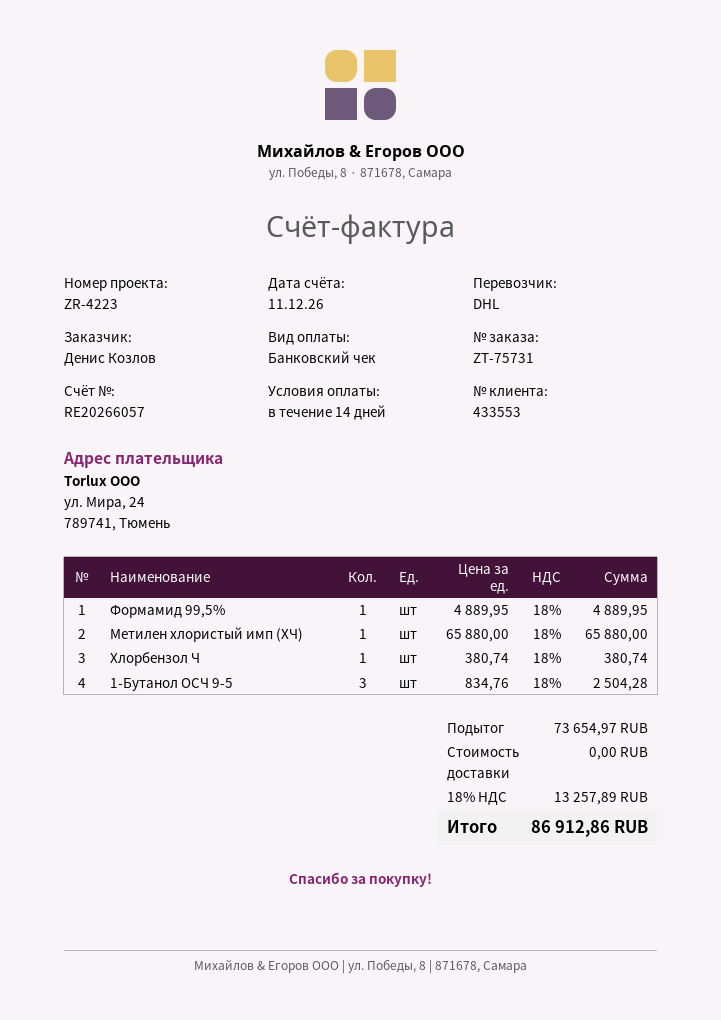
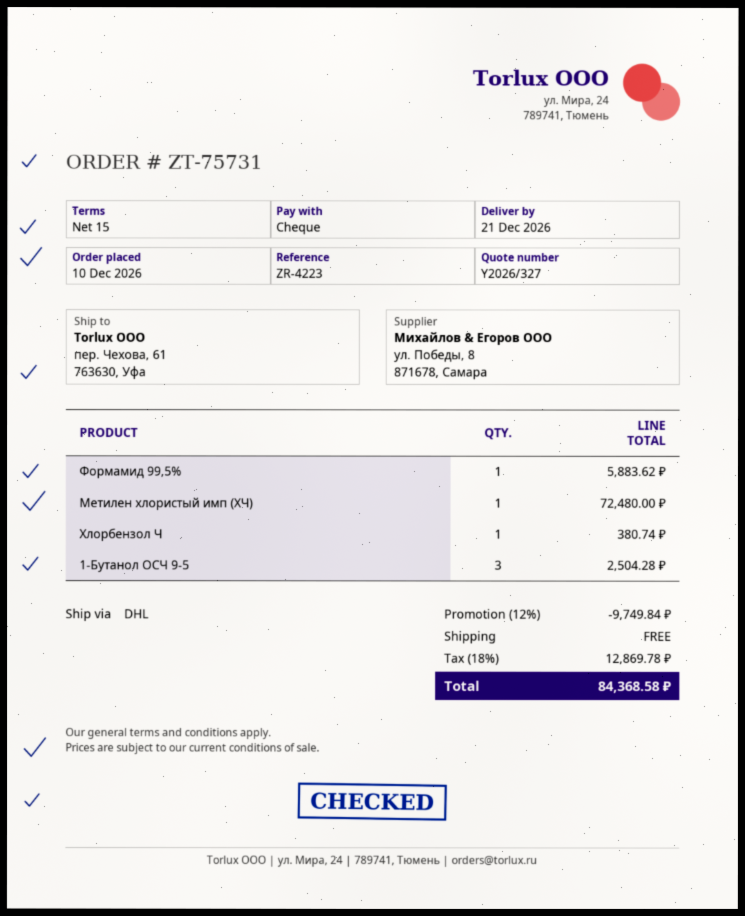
payment terms: 14 days -> 15 days
Формамид 99,5%: 1 for 4889.95 -> 1 for 5883.62
Метилен хлористый имп (ХЧ): 1 for 65880.00 -> 1 for 72480.00
discount: none -> 12% = 9749.84
tax: 18% = 13257.89 -> 18% = 12869.78
total: 86912.86 -> 84368.58

